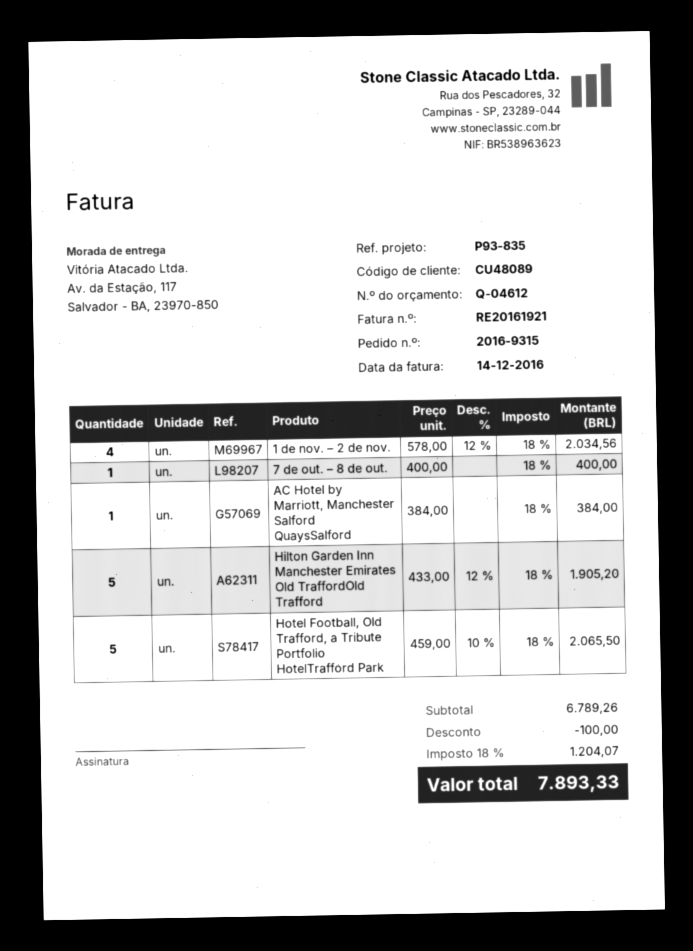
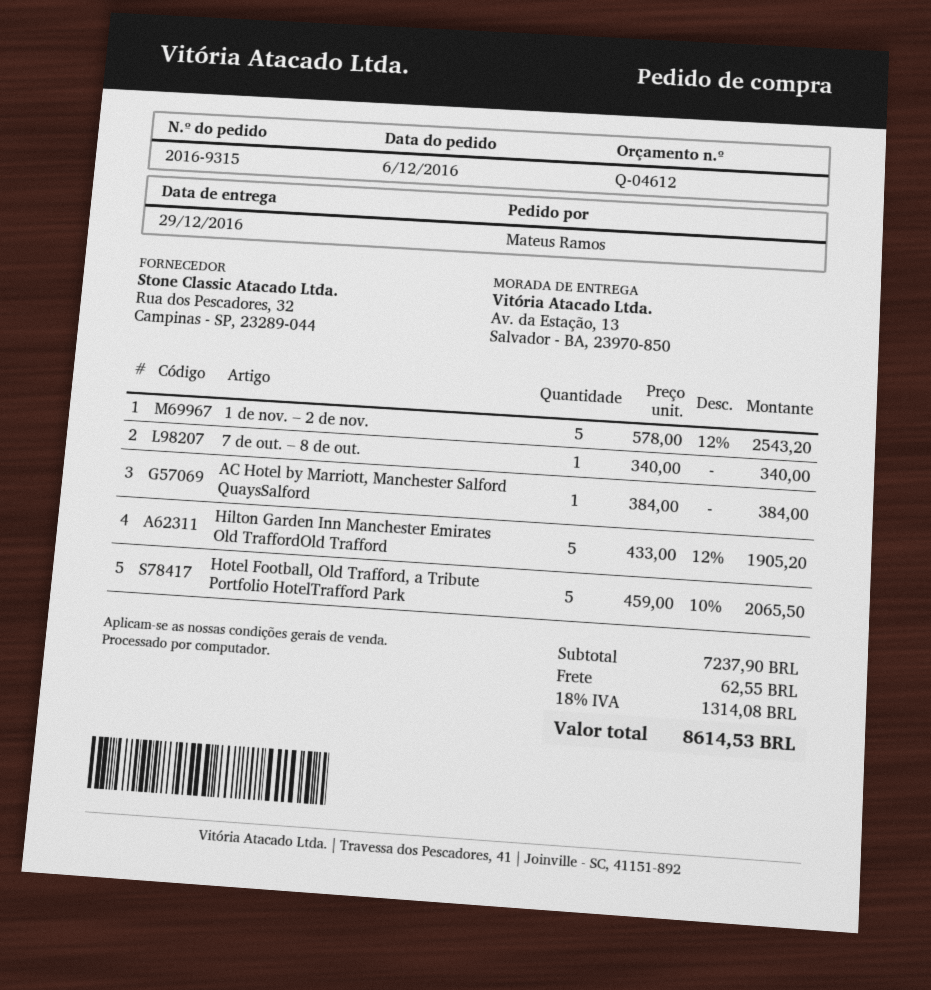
ship to: Av. da Estação, 117, Salvador - BA, 23970-850 -> Av. da Estação, 13, Salvador - BA, 23970-850
1 de nov. – 2 de nov.: 4 x 578.00 - 12% = 2034.56 -> 5 x 578.00 - 12% = 2543.20
7 de out. – 8 de out.: 1 x 400.00 = 400.00 -> 1 x 340.00 = 340.00
subtotal: 6789.26 -> 7237.90
discount: 100.00 -> none
shipping: none -> 62.55
tax: 18% = 1204.07 -> 18% = 1314.08
total: 7893.33 -> 8614.53

